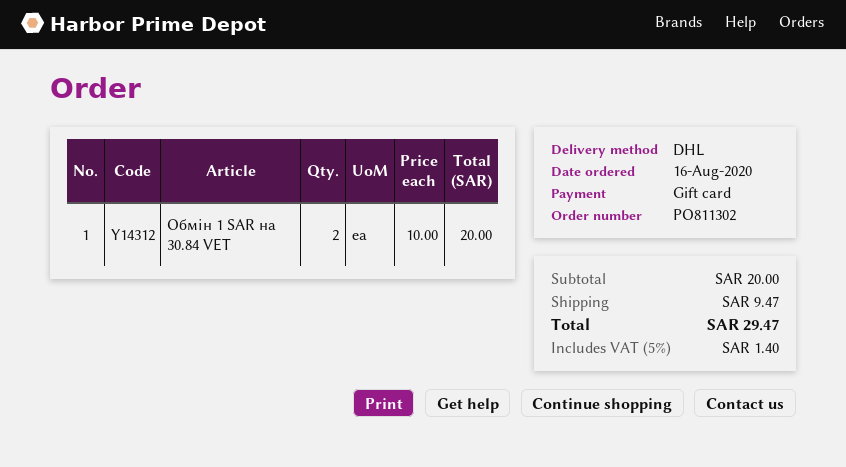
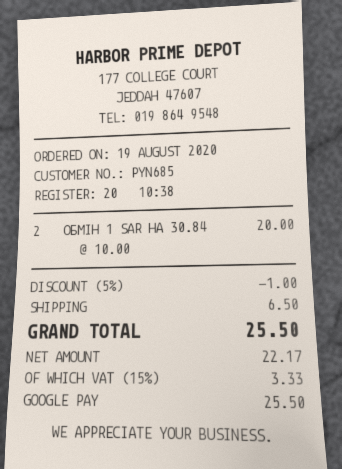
order date: 2020-08-16 -> 2020-08-19
payment method: gift card -> Google Pay
discount: none -> 5% = 1.00
shipping: 9.47 -> 6.50
tax: 5% = 1.40 -> 15% = 3.33
total: 29.47 -> 25.50

